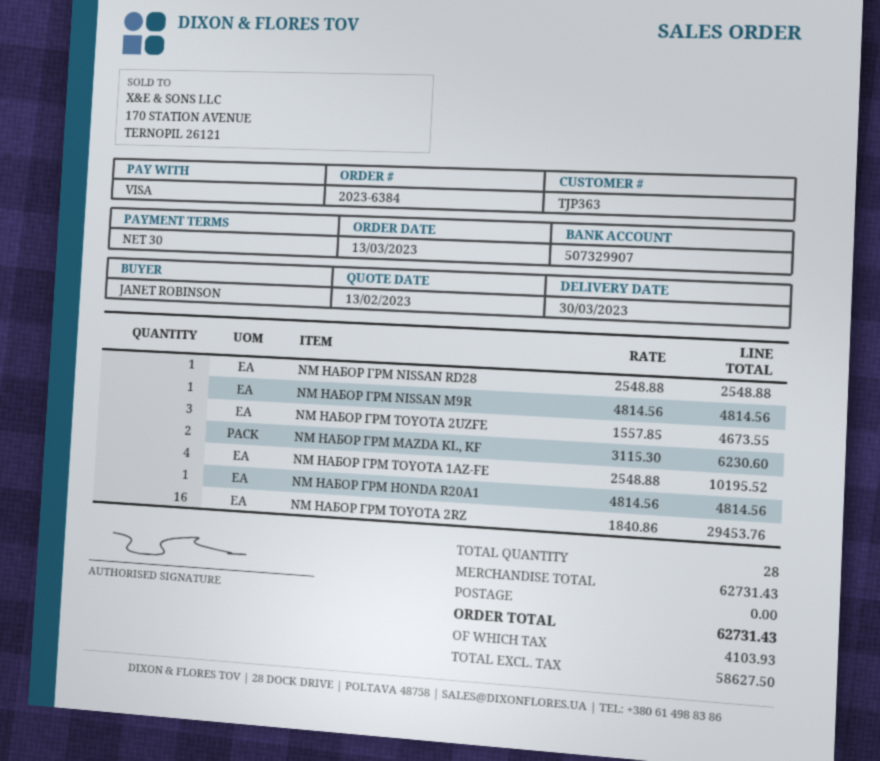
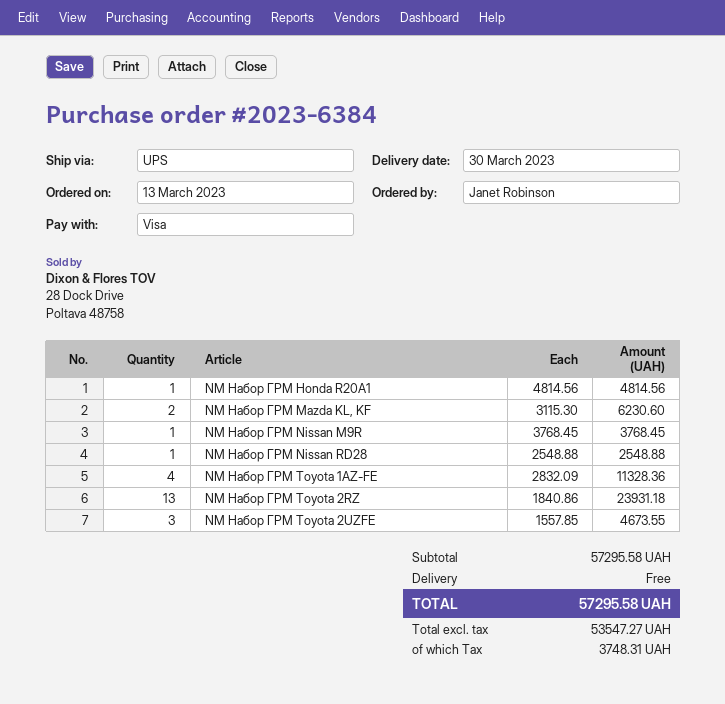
NM НАБОР ГРМ NISSAN M9R: 1 x 4814.56 = 4814.56 -> 1 x 3768.45 = 3768.45
NM НАБОР ГРМ TOYOTA 1AZ-FE: 4 x 2548.88 = 10195.52 -> 4 x 2832.09 = 11328.36
NM НАБОР ГРМ TOYOTA 2RZ: 16 x 1840.86 = 29453.76 -> 13 x 1840.86 = 23931.18
subtotal: 62731.43 -> 57295.58
net: 58627.50 -> 53547.27
tax: 4103.93 -> 3748.31
total: 62731.43 -> 57295.58

